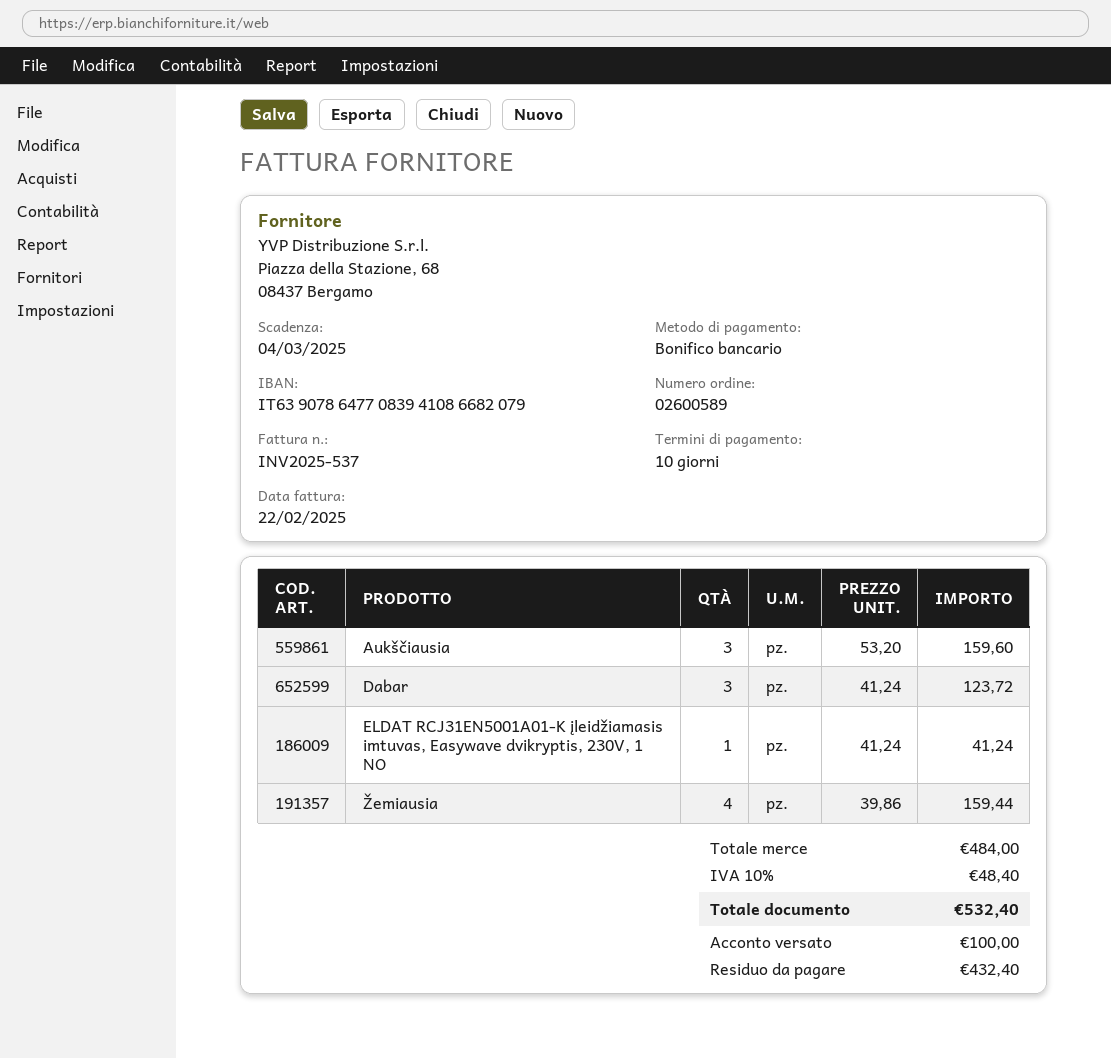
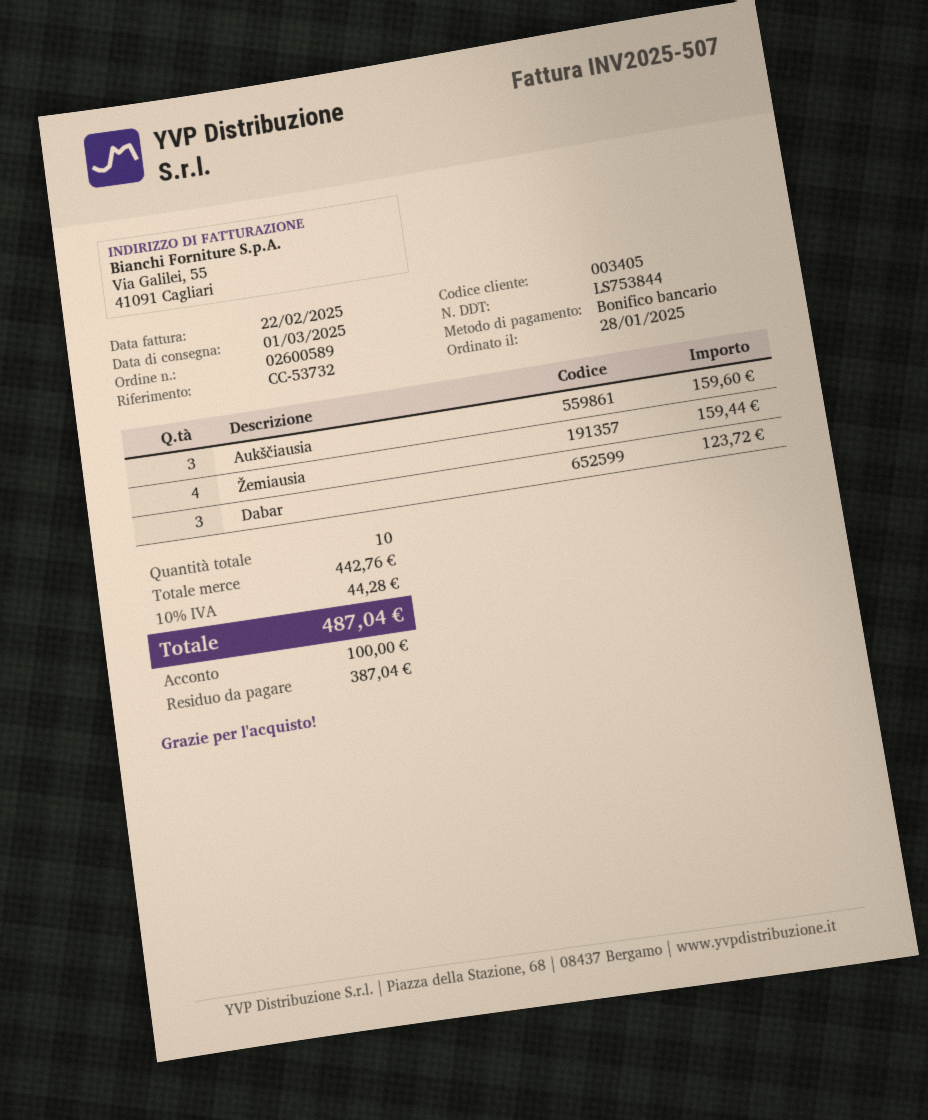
invoice number: INV2025-537 -> INV2025-507
ELDAT RCJ31EN5001A01-K įleidžiamasis imtuvas, Easywave dvikryptis, 230V, 1 NO: 1 for 41.24 -> none
subtotal: 484.00 -> 442.76
tax: 10% = 48.40 -> 10% = 44.28
total: 532.40 -> 487.04
balance: 432.40 -> 387.04

